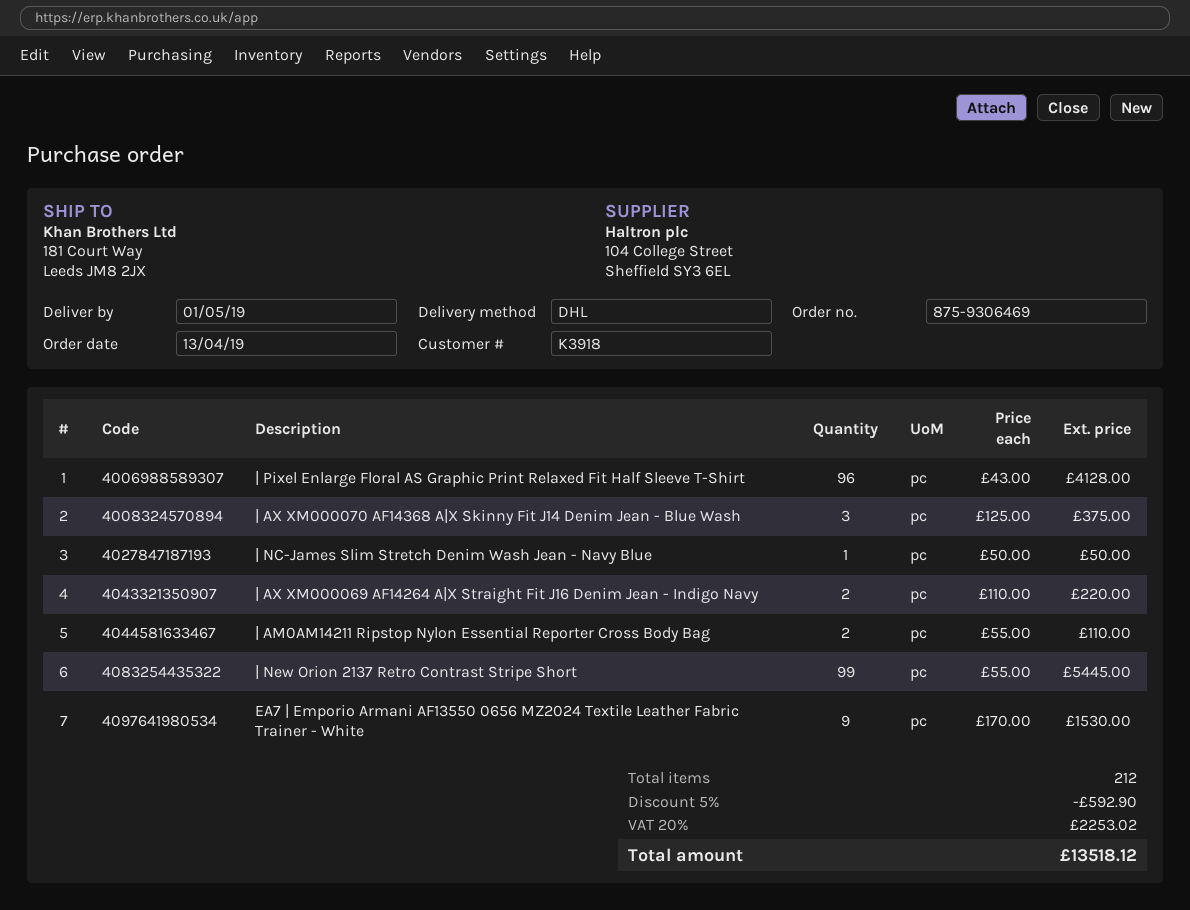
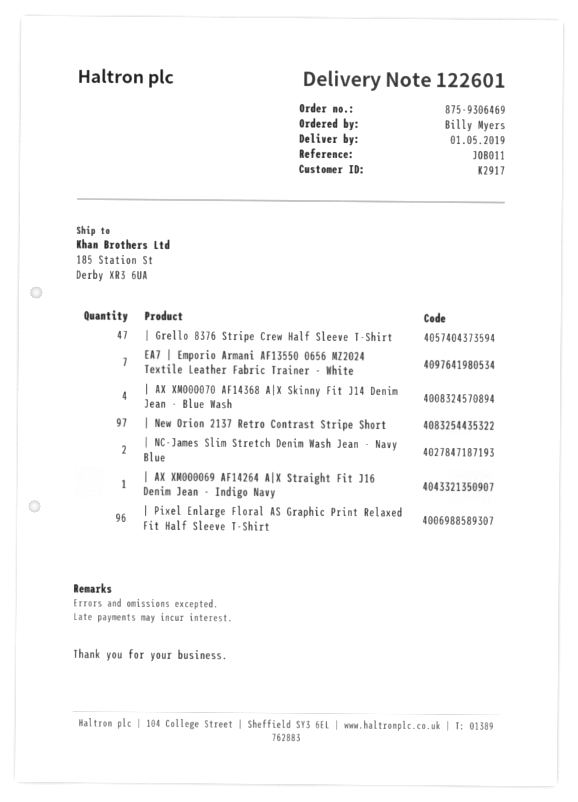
customer number: K3918 -> K2917
ship to: 181 Court Way, Leeds JM8 2JX -> 185 Station St, Derby XR3 6UA
| AX XM000070 AF14368 A|X Skinny Fit J14 Denim Jean - Blue Wash: 3 -> 4
| NC-James Slim Stretch Denim Wash Jean - Navy Blue: 1 -> 2
| AX XM000069 AF14264 A|X Straight Fit J16 Denim Jean - Indigo Navy: 2 -> 1
| AM0AM14211 Ripstop Nylon Essential Reporter Cross Body Bag: 2 -> none
| New Orion 2137 Retro Contrast Stripe Short: 99 -> 97
EA7 | Emporio Armani AF13550 0656 MZ2024 Textile Leather Fabric Trainer - White: 9 -> 7
| Grello 8376 Stripe Crew Half Sleeve T-Shirt: none -> 47

